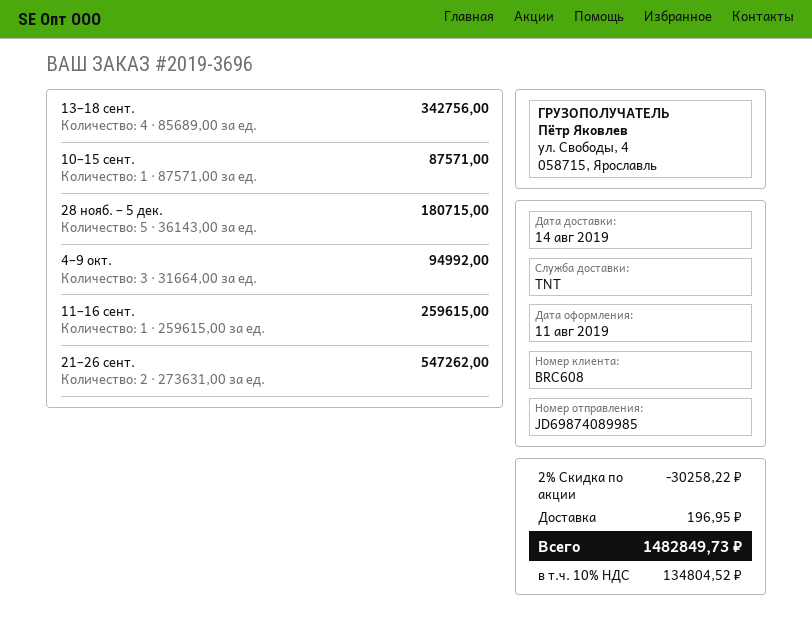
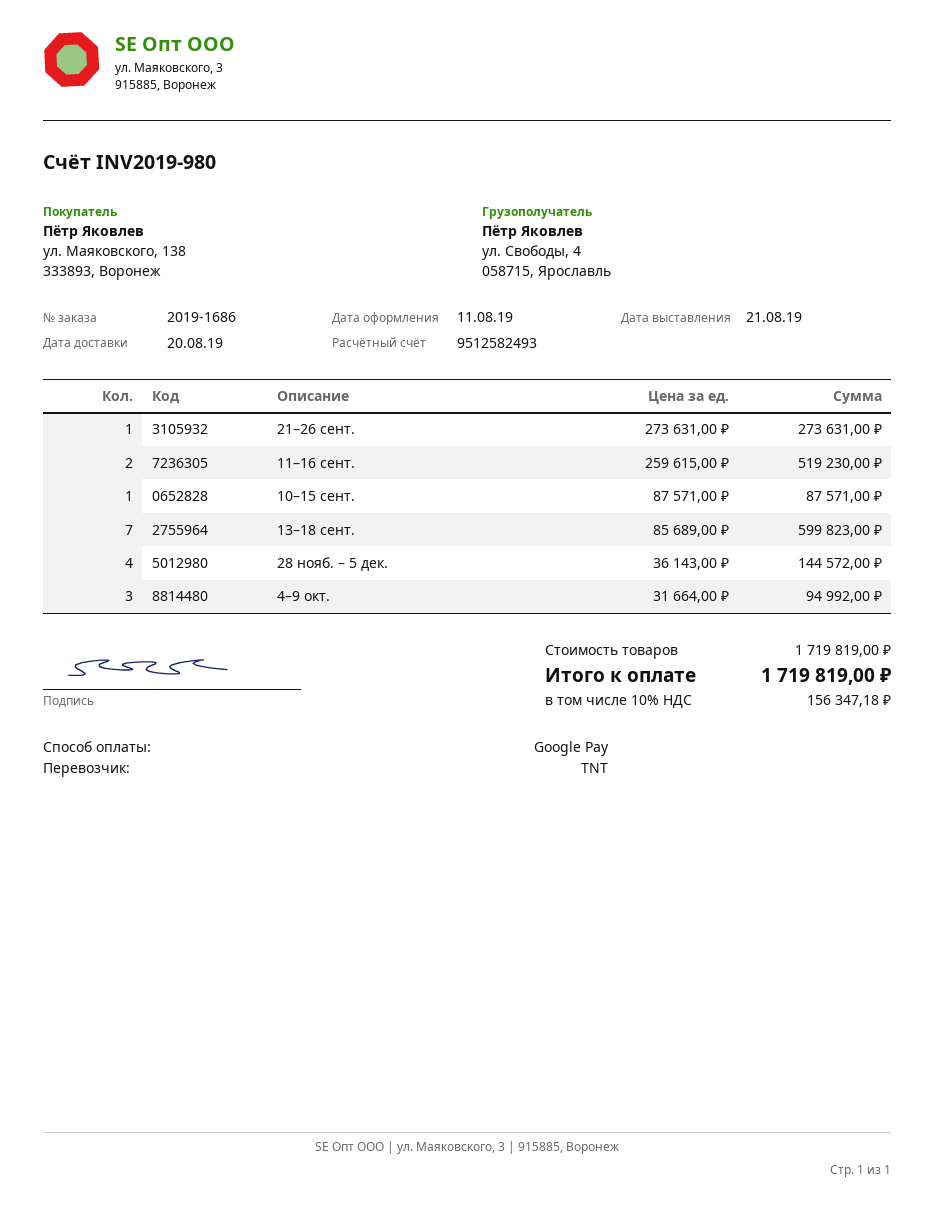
order number: 2019-3696 -> 2019-1686
delivery date: 2019-08-14 -> 2019-08-20
13–18 сент.: 4 x 85689.00 = 342756.00 -> 7 x 85689.00 = 599823.00
28 нояб. – 5 дек.: 5 x 36143.00 = 180715.00 -> 4 x 36143.00 = 144572.00
11–16 сент.: 1 x 259615.00 = 259615.00 -> 2 x 259615.00 = 519230.00
21–26 сент.: 2 x 273631.00 = 547262.00 -> 1 x 273631.00 = 273631.00
discount: 2% = 30258.22 -> none
shipping: 196.95 -> none
tax: 10% = 134804.52 -> 10% = 156347.18
total: 1482849.73 -> 1719819.00

